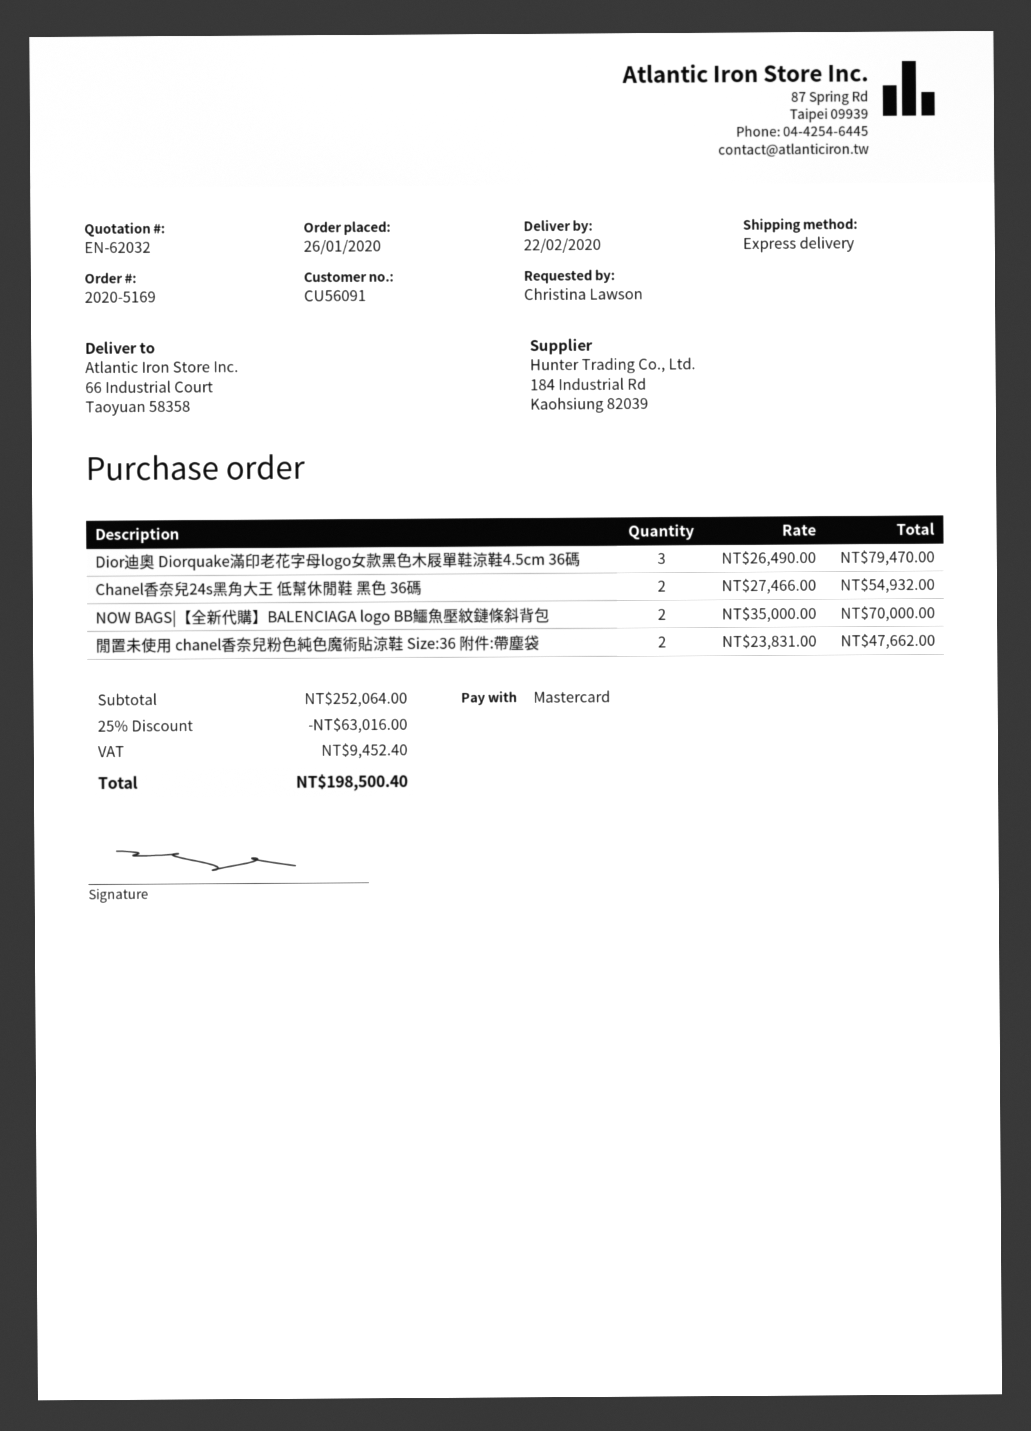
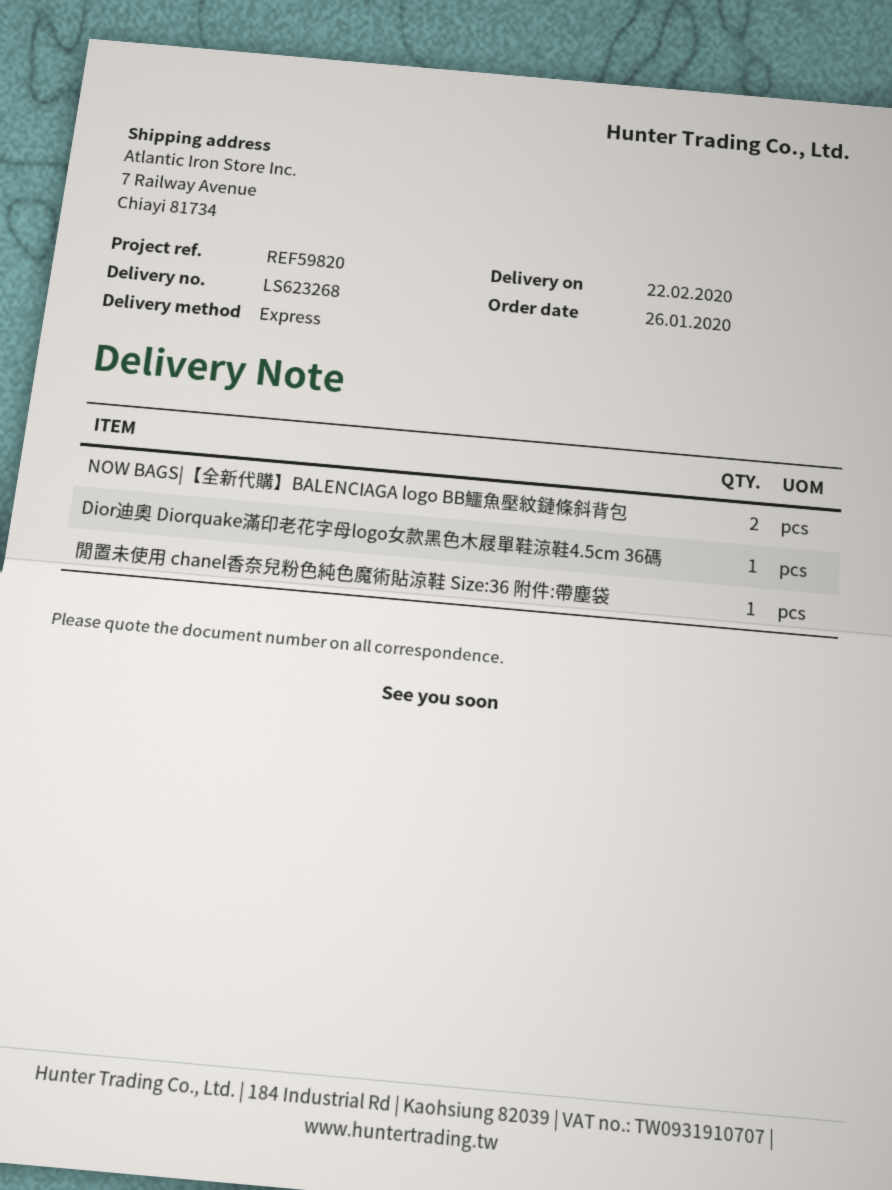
ship to: 66 Industrial Court, Taoyuan 58358 -> 7 Railway Avenue, Chiayi 81734
Dior迪奧 Diorquake滿印老花字母logo女款黑色木屐單鞋涼鞋4.5cm 36碼: 3 -> 1
Chanel香奈兒24s黑角大王 低幫休閒鞋 黑色 36碼: 2 -> none
閒置未使用 chanel香奈兒粉色純色魔術貼涼鞋 Size:36 附件:帶塵袋: 2 -> 1

